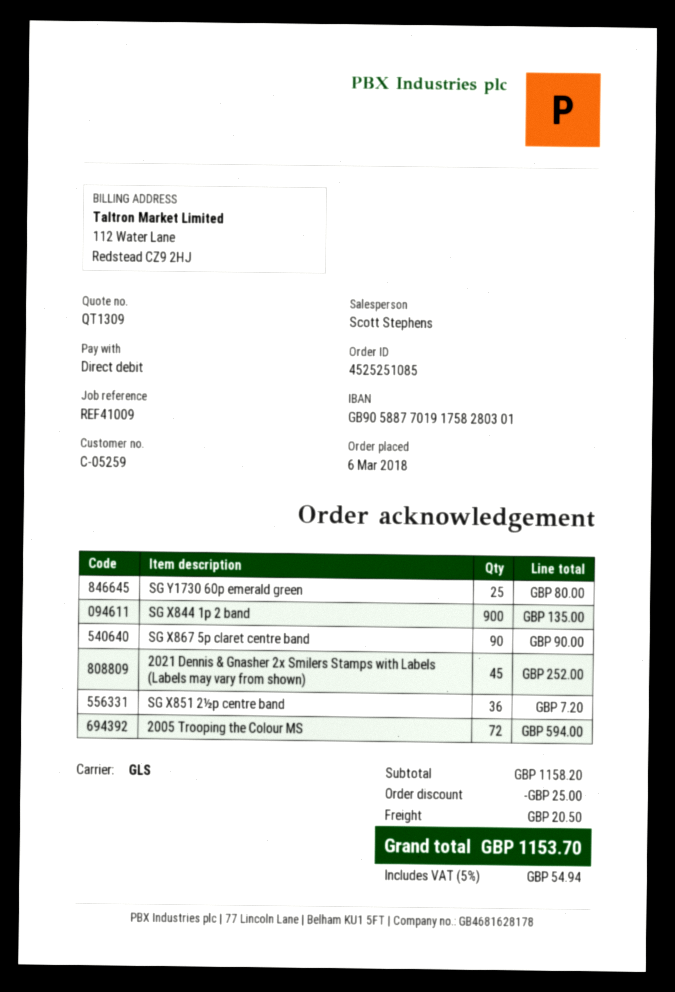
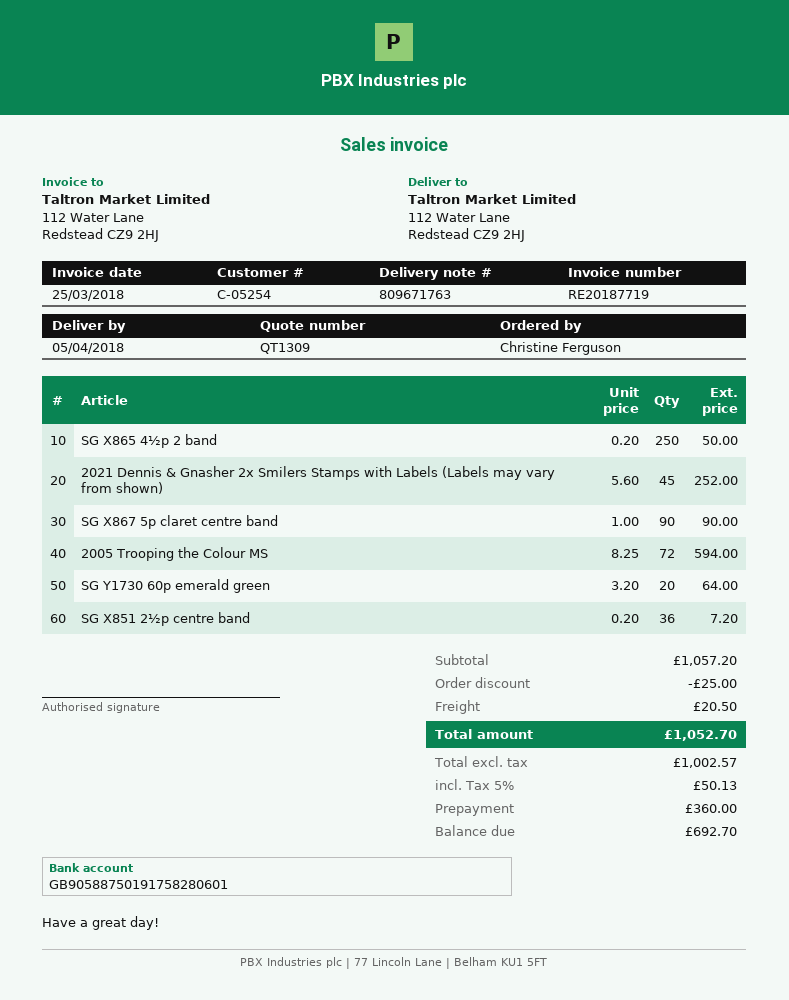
customer number: C-05259 -> C-05254
bank account: GB90588770191758280301 -> GB90588750191758280601
SG Y1730 60p emerald green: 25 for 80.00 -> 20 for 64.00
SG X844 1p 2 band: 900 for 135.00 -> none
SG X865 4½p 2 band: none -> 250 for 50.00
subtotal: 1158.20 -> 1057.20
tax: 5% = 54.94 -> 5% = 50.13
total: 1153.70 -> 1052.70

